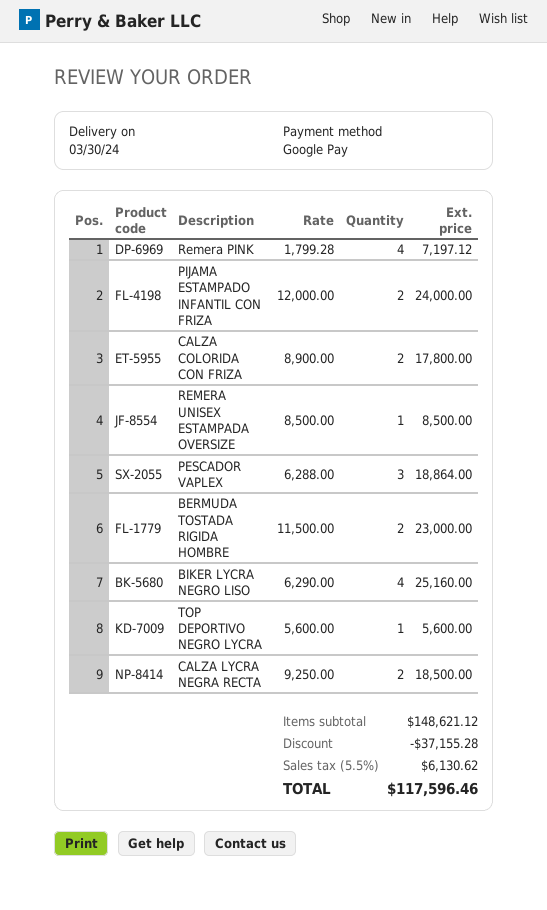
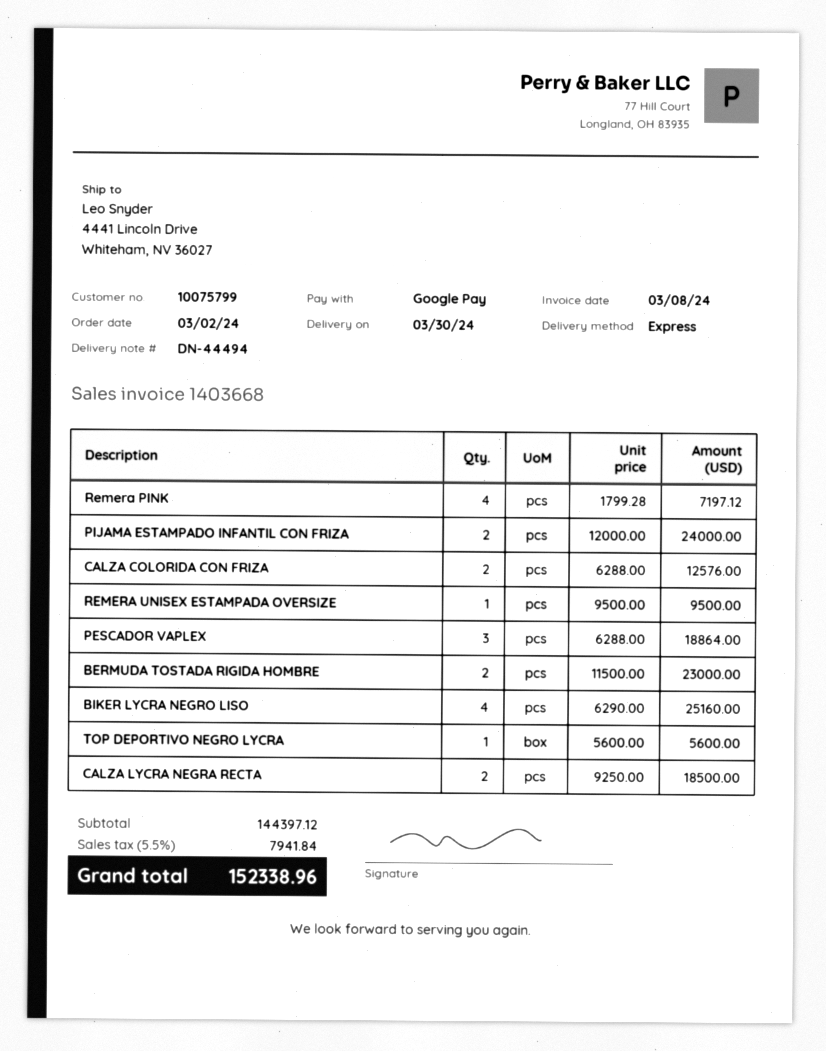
CALZA COLORIDA CON FRIZA: 2 x 8900.00 = 17800.00 -> 2 x 6288.00 = 12576.00
REMERA UNISEX ESTAMPADA OVERSIZE: 1 x 8500.00 = 8500.00 -> 1 x 9500.00 = 9500.00
subtotal: 148621.12 -> 144397.12
discount: 37155.28 -> none
tax: 5.5% = 6130.62 -> 5.5% = 7941.84
total: 117596.46 -> 152338.96

